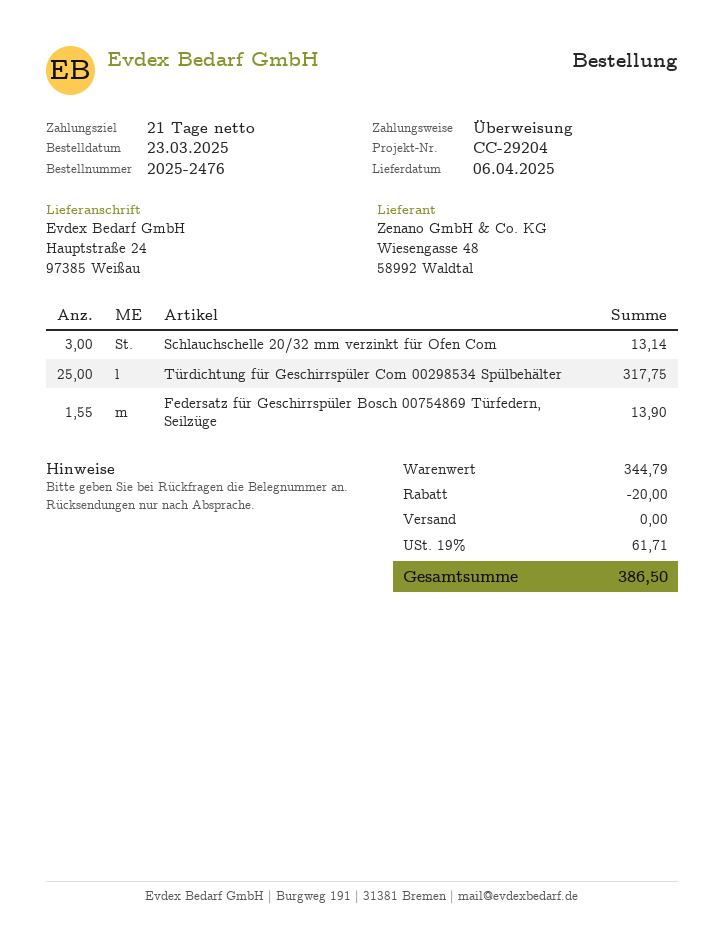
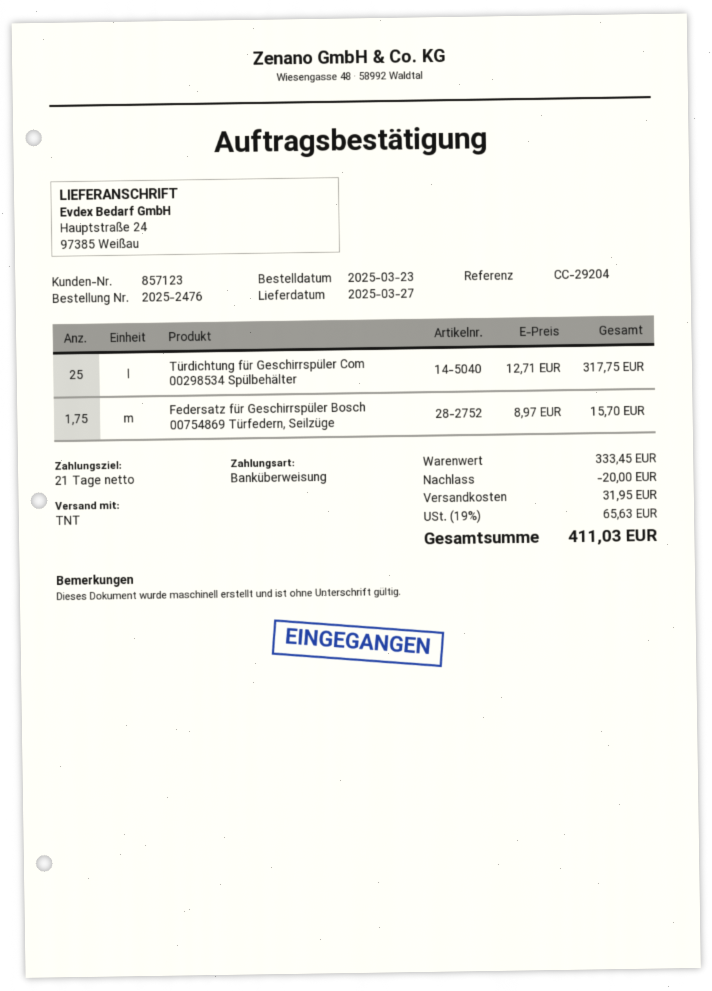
delivery date: 2025-04-06 -> 2025-03-27
Schlauchschelle 20/32 mm verzinkt für Ofen Com: 3 for 13.14 -> none
Federsatz für Geschirrspüler Bosch 00754869 Türfedern, Seilzüge: 1.55 for 13.90 -> 1.75 for 15.70
subtotal: 344.79 -> 333.45
shipping: 0.00 -> 31.95
tax: 19% = 61.71 -> 19% = 65.63
total: 386.50 -> 411.03

